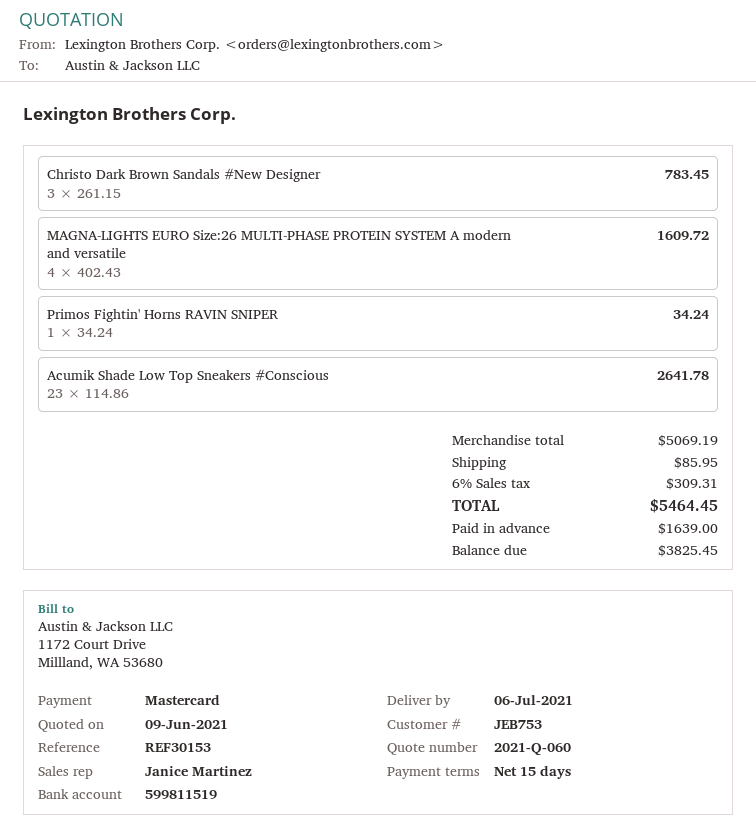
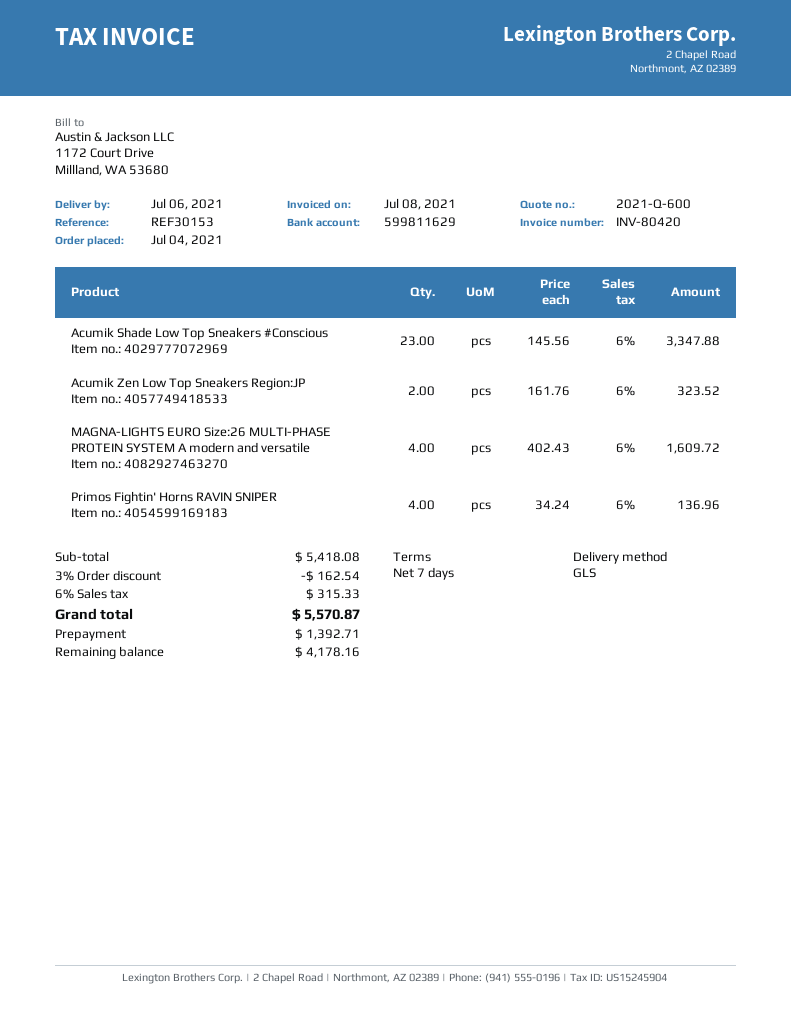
quote number: 2021-Q-060 -> 2021-Q-600
payment terms: 15 days -> 7 days
bank account: 599811519 -> 599811629
Christo Dark Brown Sandals #New Designer: 3 x 261.15 = 783.45 -> none
Primos Fightin' Horns RAVIN SNIPER: 1 x 34.24 = 34.24 -> 4 x 34.24 = 136.96
Acumik Shade Low Top Sneakers #Conscious: 23 x 114.86 = 2641.78 -> 23 x 145.56 = 3347.88
Acumik Zen Low Top Sneakers Region:JP: none -> 2 x 161.76 = 323.52
subtotal: 5069.19 -> 5418.08
discount: none -> 3% = 162.54
shipping: 85.95 -> none
tax: 6% = 309.31 -> 6% = 315.33
total: 5464.45 -> 5570.87
deposit: 1639.00 -> 1392.71
balance: 3825.45 -> 4178.16

